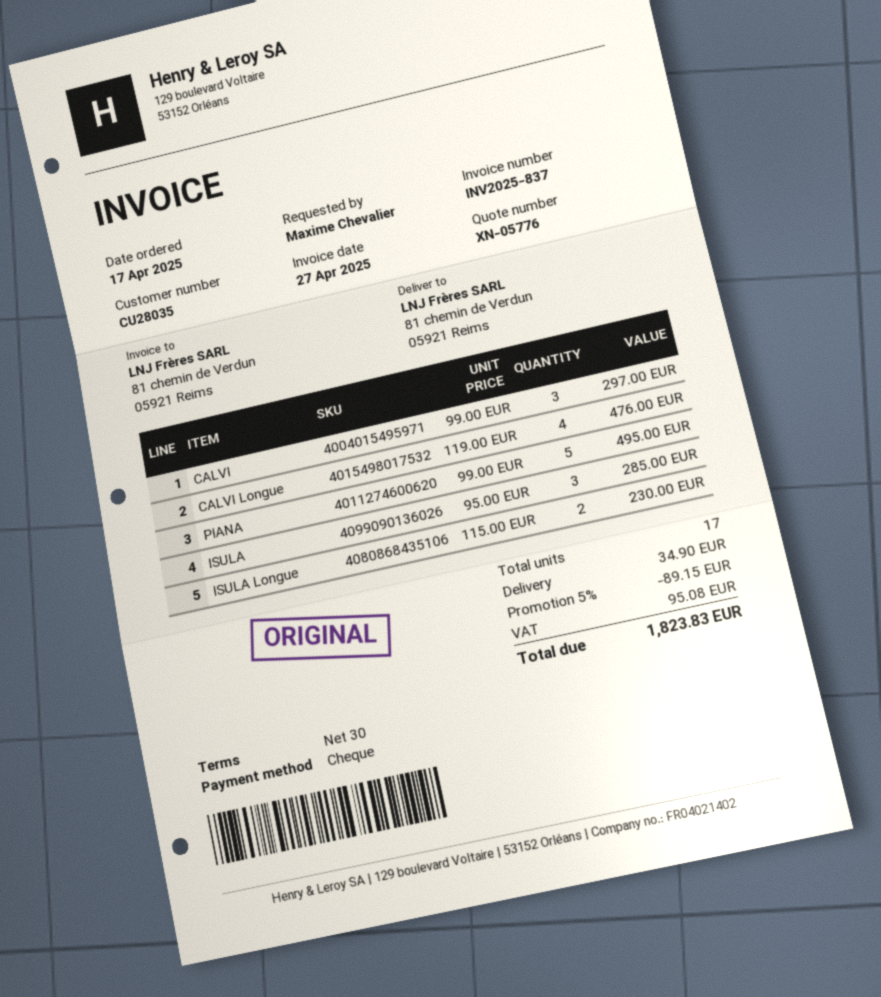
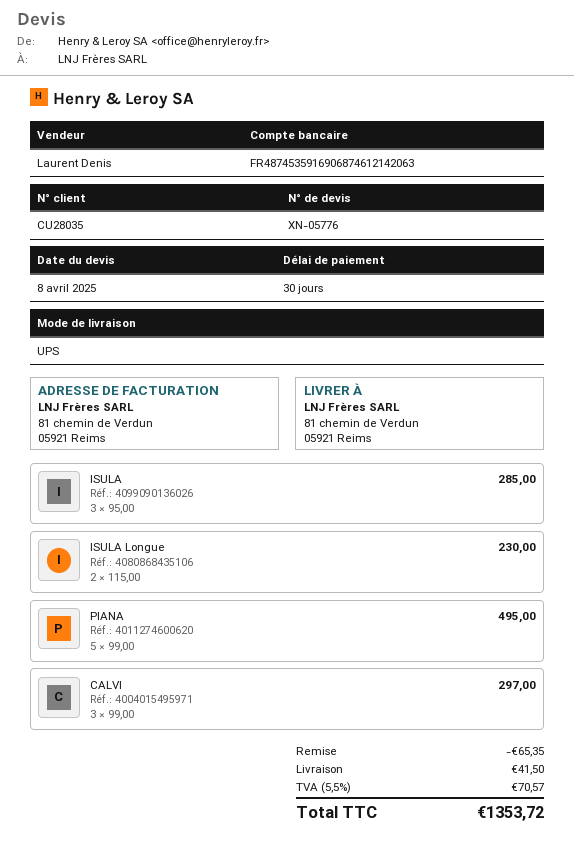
CALVI Longue: 4 x 119.00 = 476.00 -> none
discount: 89.15 -> 65.35
shipping: 34.90 -> 41.50
tax: 95.08 -> 70.57
total: 1823.83 -> 1353.72

